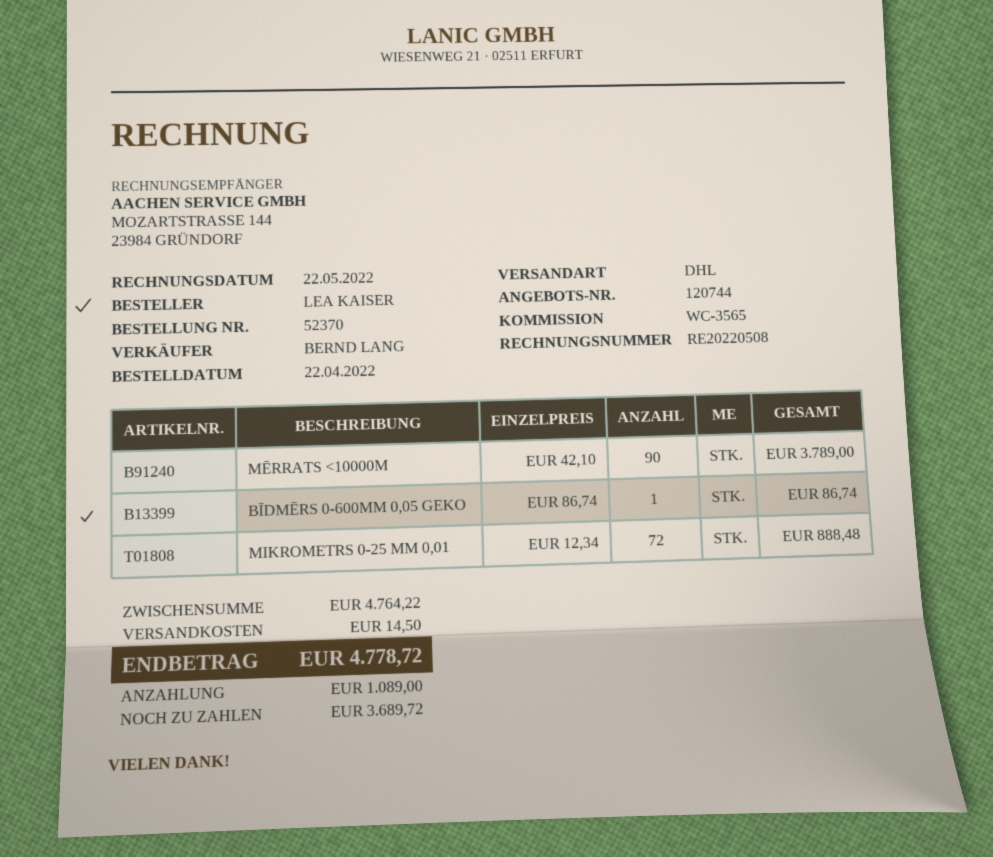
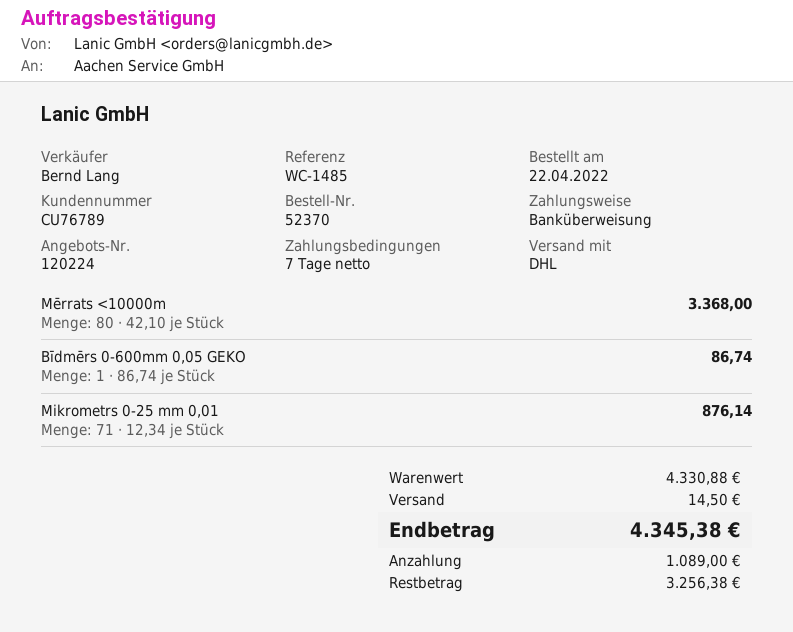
quote number: 120744 -> 120224
reference: WC-3565 -> WC-1485
MĒRRATS <10000M: 90 x 42.10 = 3789.00 -> 80 x 42.10 = 3368.00
MIKROMETRS 0-25 MM 0,01: 72 x 12.34 = 888.48 -> 71 x 12.34 = 876.14
subtotal: 4764.22 -> 4330.88
total: 4778.72 -> 4345.38
balance: 3689.72 -> 3256.38

